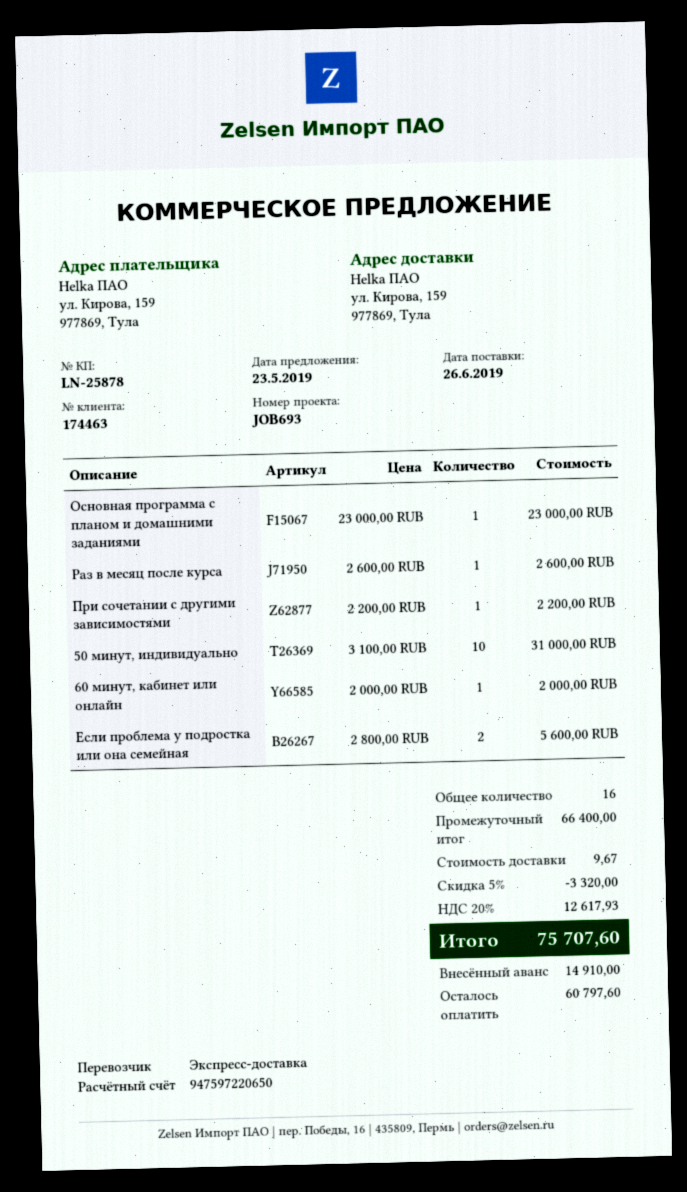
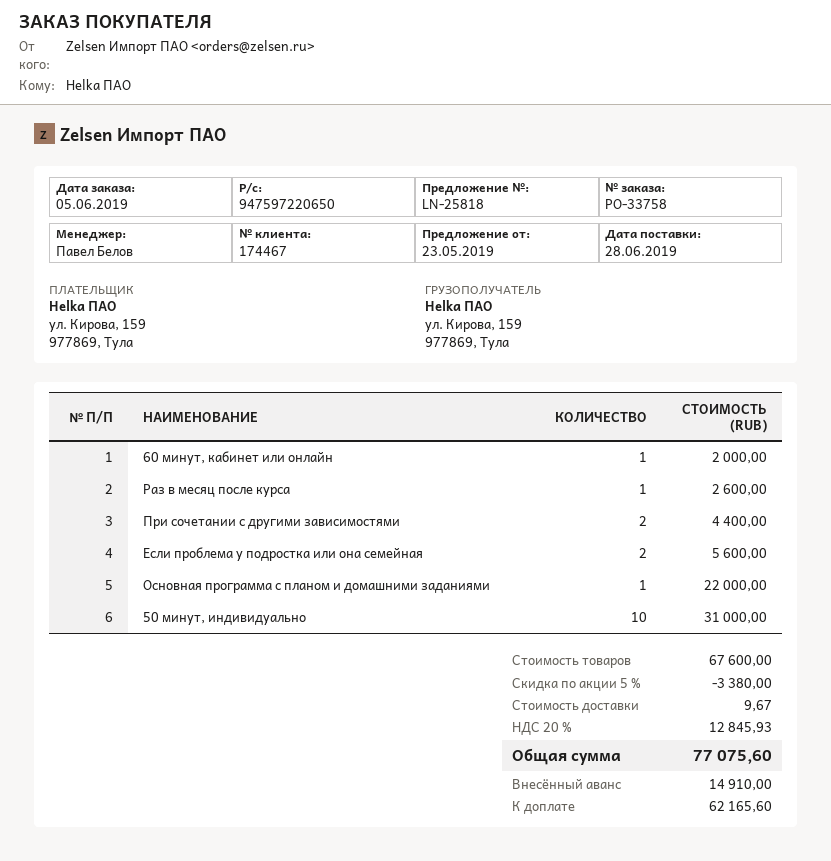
quote number: LN-25878 -> LN-25818
delivery date: 2019-06-26 -> 2019-06-28
customer number: 174463 -> 174467
Основная программа с планом и домашними заданиями: 1 for 23000.00 -> 1 for 22000.00
При сочетании с другими зависимостями: 1 for 2200.00 -> 2 for 4400.00
subtotal: 66400.00 -> 67600.00
discount: 5% = 3320.00 -> 5% = 3380.00
tax: 20% = 12617.93 -> 20% = 12845.93
total: 75707.60 -> 77075.60
balance: 60797.60 -> 62165.60

